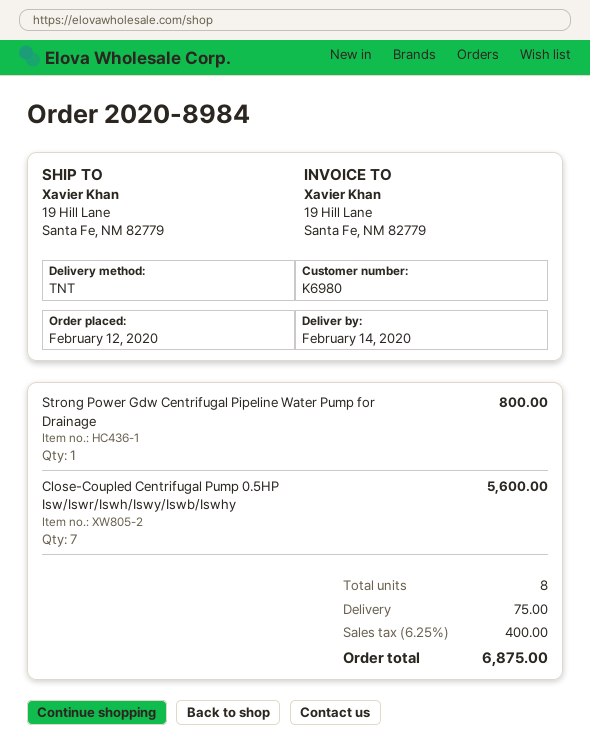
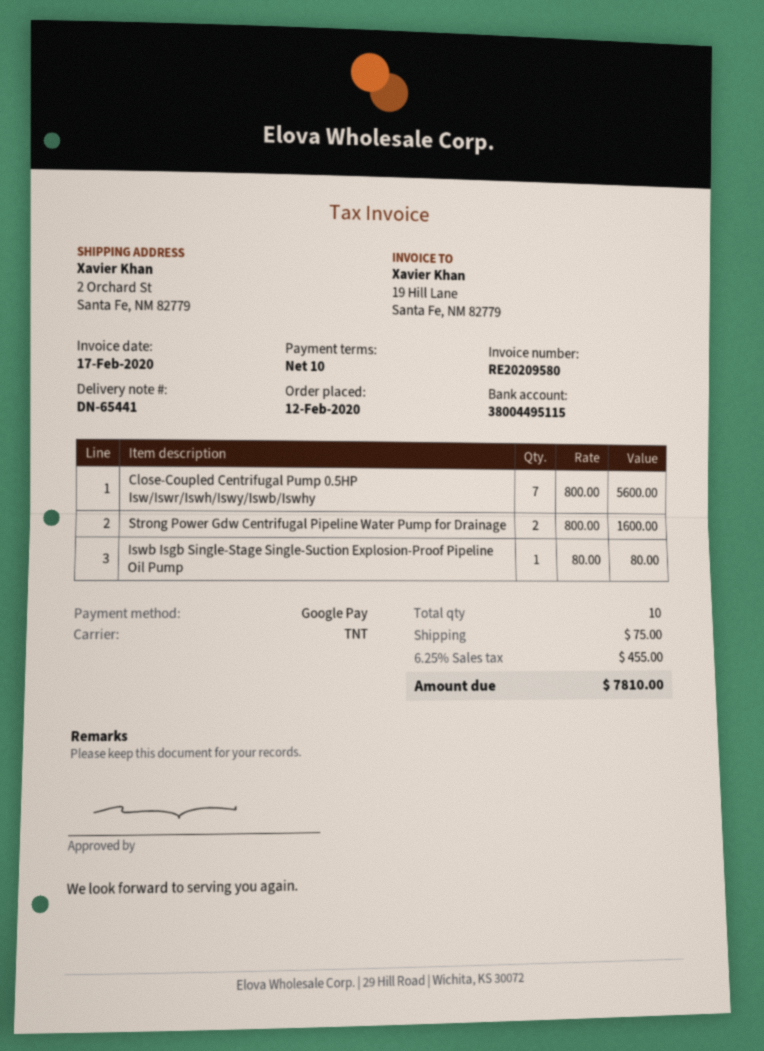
ship to: 19 Hill Lane, Santa Fe, NM 82779 -> 2 Orchard St, Santa Fe, NM 82779
Strong Power Gdw Centrifugal Pipeline Water Pump for Drainage: 1 for 800.00 -> 2 for 1600.00
Iswb Isgb Single-Stage Single-Suction Explosion-Proof Pipeline Oil Pump: none -> 1 for 80.00
total quantity: 8 -> 10
tax: 6.25% = 400.00 -> 6.25% = 455.00
total: 6875.00 -> 7810.00

